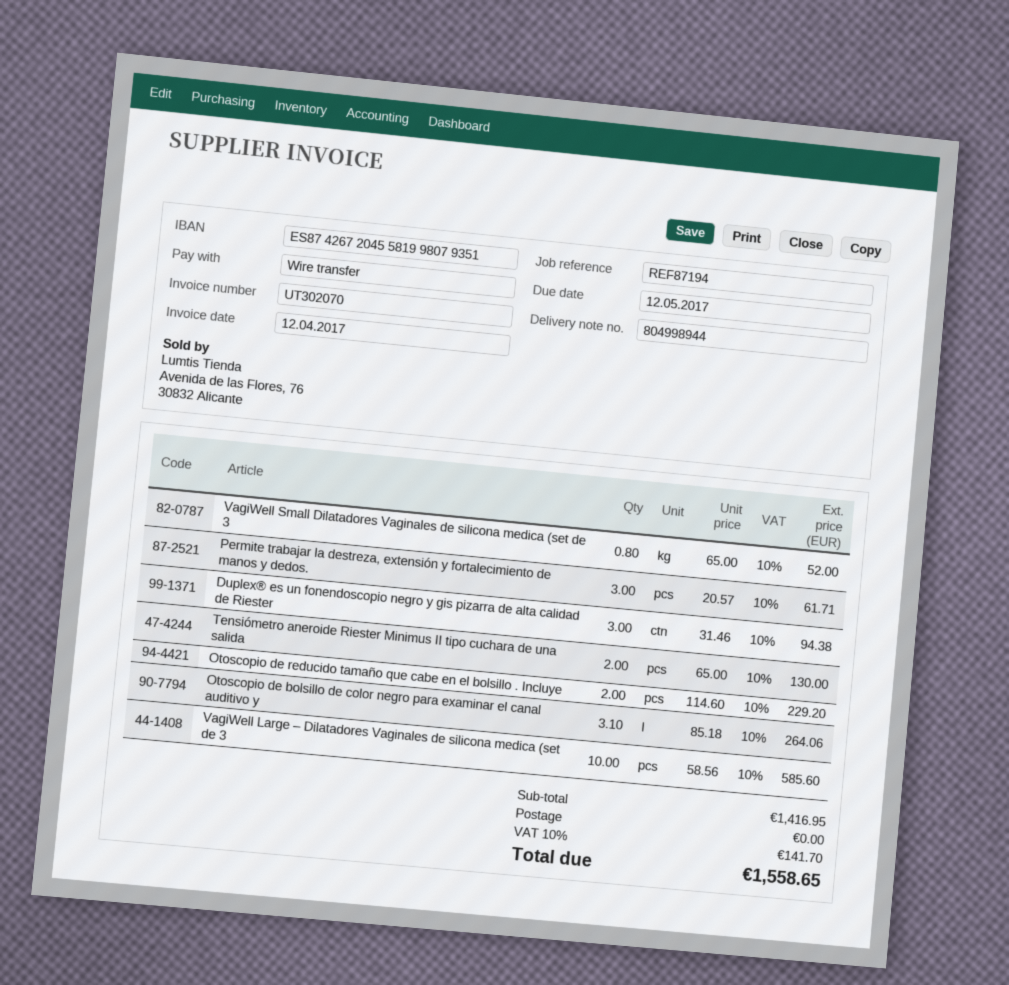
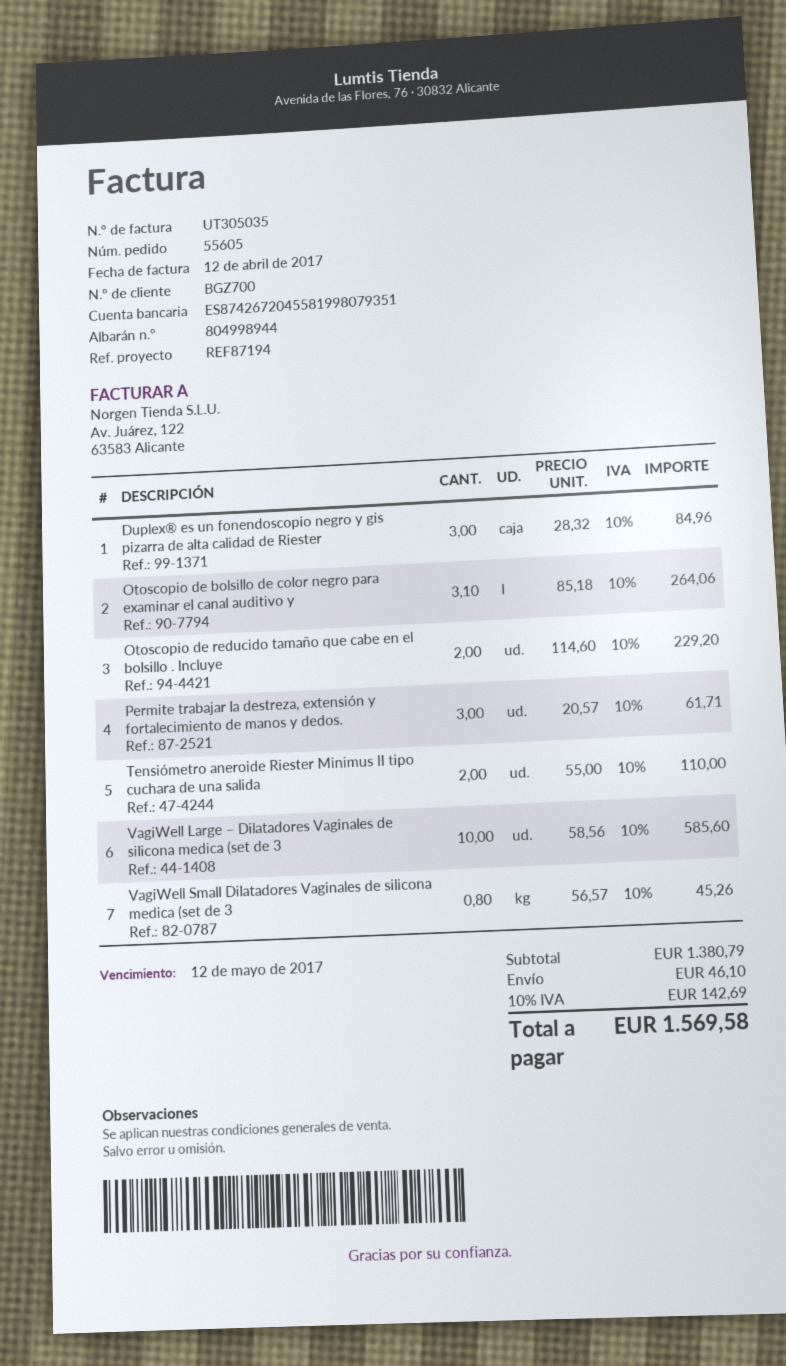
invoice number: UT302070 -> UT305035
VagiWell Small Dilatadores Vaginales de silicona medica (set de 3: 0.8 x 65.00 = 52.00 -> 0.8 x 56.57 = 45.26
Duplex® es un fonendoscopio negro y gis pizarra de alta calidad de Riester: 3 x 31.46 = 94.38 -> 3 x 28.32 = 84.96
Tensiómetro aneroide Riester Minimus II tipo cuchara de una salida: 2 x 65.00 = 130.00 -> 2 x 55.00 = 110.00
subtotal: 1416.95 -> 1380.79
shipping: 0.00 -> 46.10
tax: 10% = 141.70 -> 10% = 142.69
total: 1558.65 -> 1569.58

